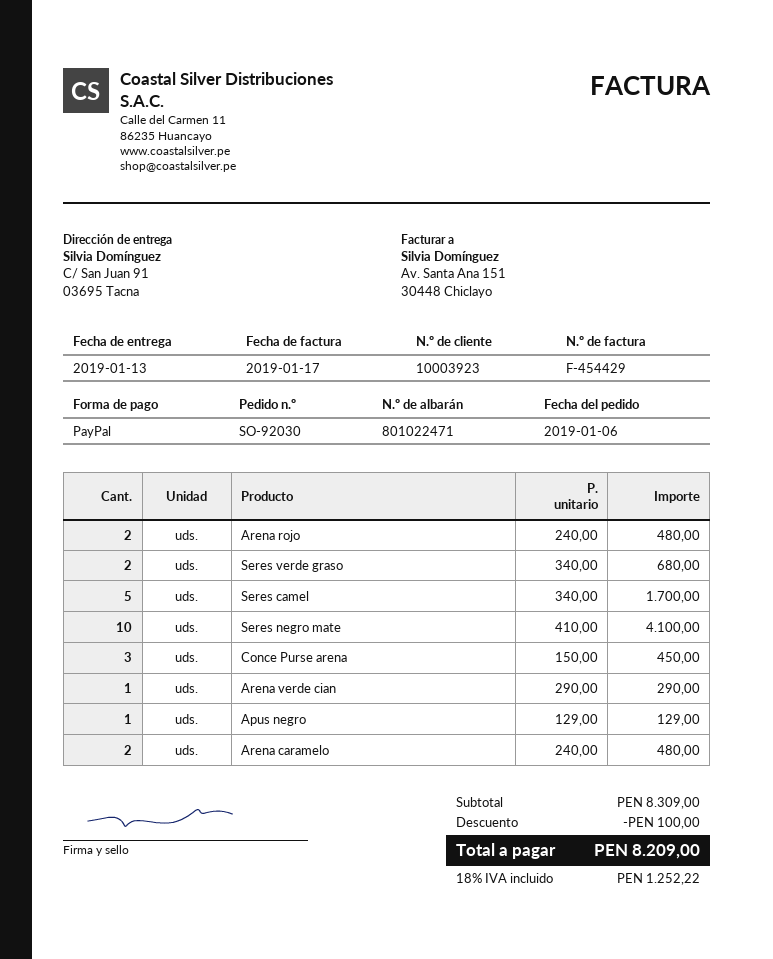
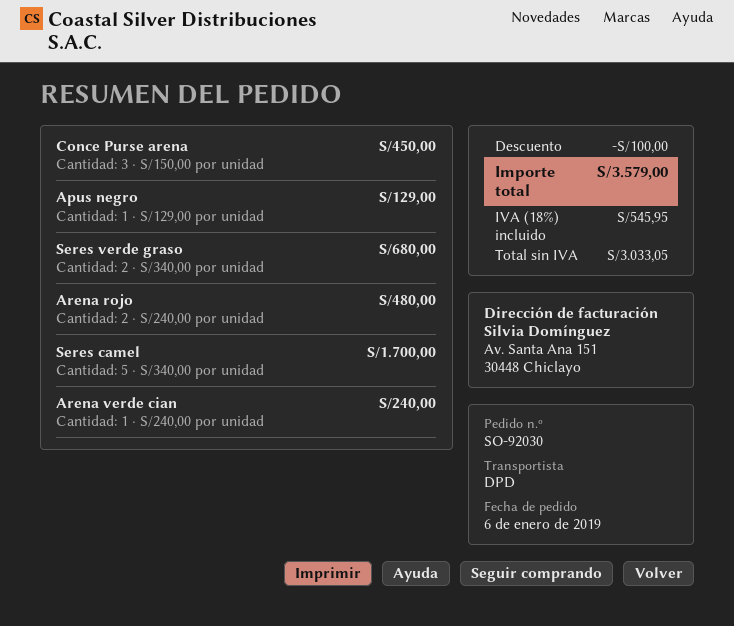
Seres negro mate: 10 x 410.00 = 4100.00 -> none
Arena verde cian: 1 x 290.00 = 290.00 -> 1 x 240.00 = 240.00
Arena caramelo: 2 x 240.00 = 480.00 -> none
tax: 18% = 1252.22 -> 18% = 545.95
total: 8209.00 -> 3579.00

